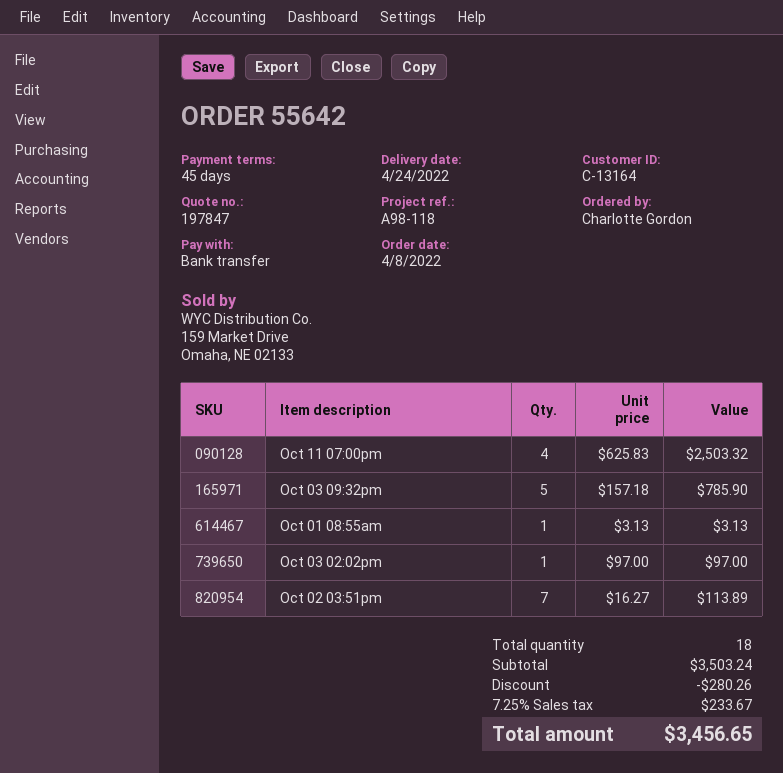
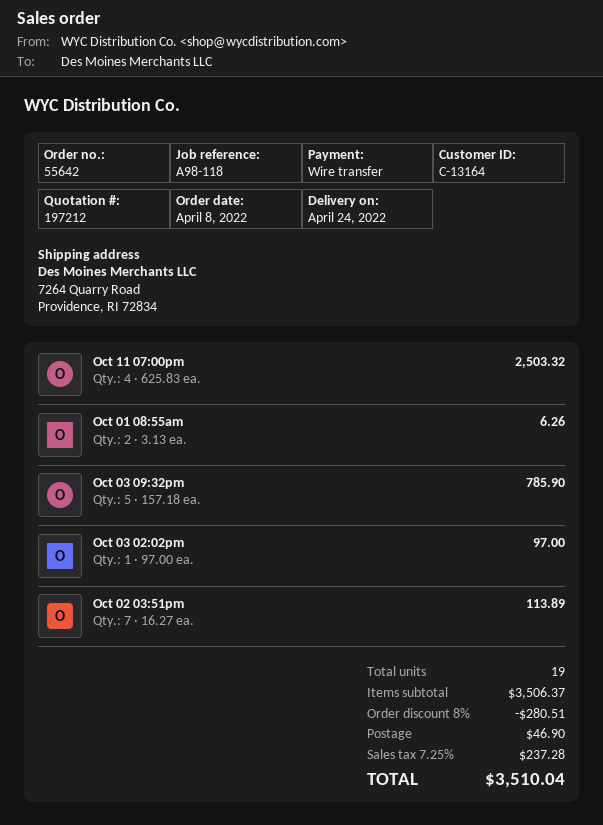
quote number: 197847 -> 197212
Oct 01 08:55am: 1 x 3.13 = 3.13 -> 2 x 3.13 = 6.26
total quantity: 18 -> 19
subtotal: 3503.24 -> 3506.37
discount: 280.26 -> 280.51
shipping: none -> 46.90
tax: 7.25% = 233.67 -> 7.25% = 237.28
total: 3456.65 -> 3510.04

